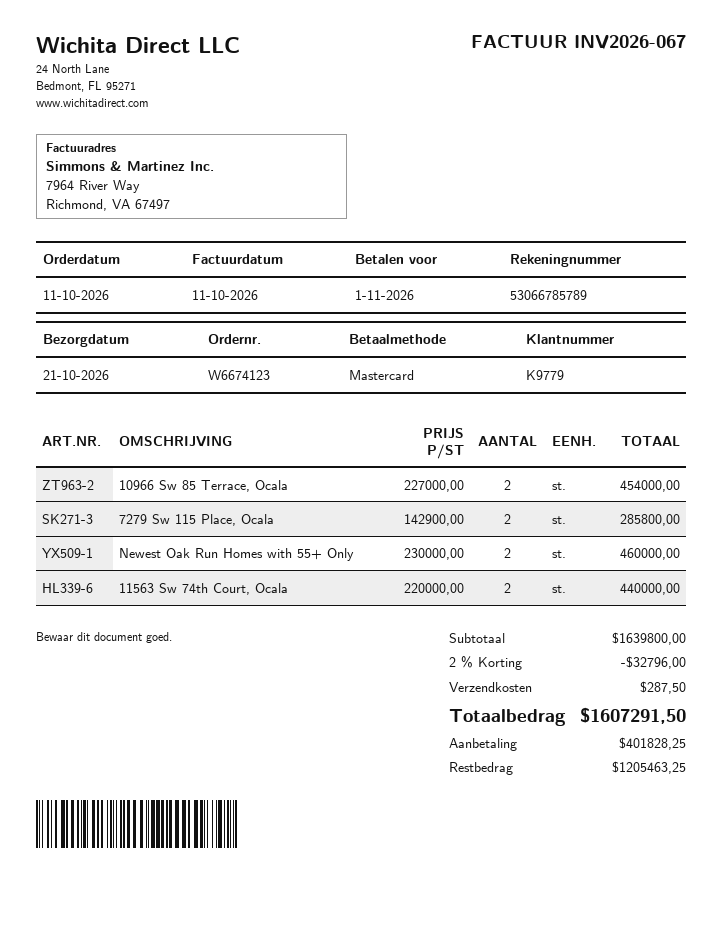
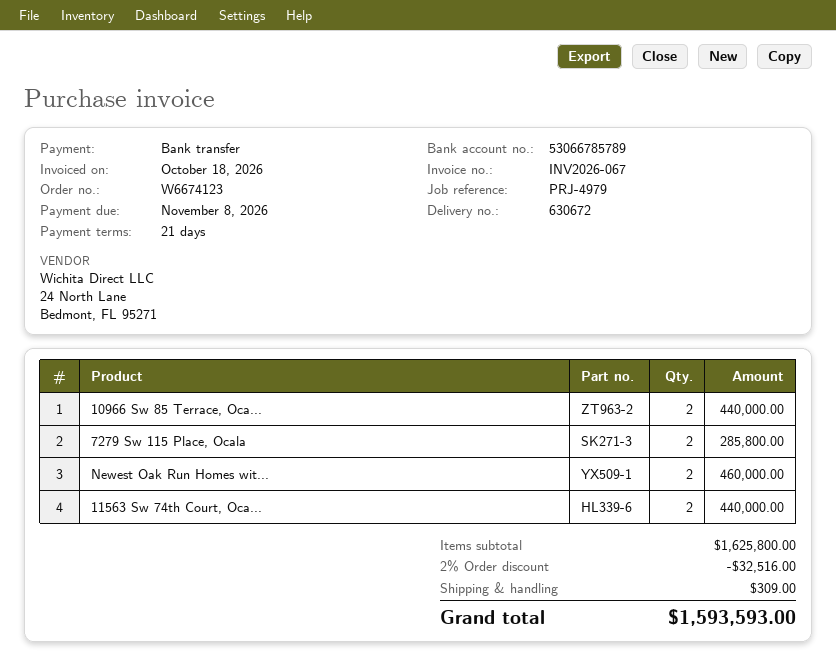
invoice date: 2026-10-11 -> 2026-10-18
due date: 2026-11-01 -> 2026-11-08
payment method: Mastercard -> bank transfer
10966 Sw 85 Terrace, Ocala: 2 for 454000.00 -> 2 for 440000.00
subtotal: 1639800.00 -> 1625800.00
discount: 2% = 32796.00 -> 2% = 32516.00
shipping: 287.50 -> 309.00
total: 1607291.50 -> 1593593.00

